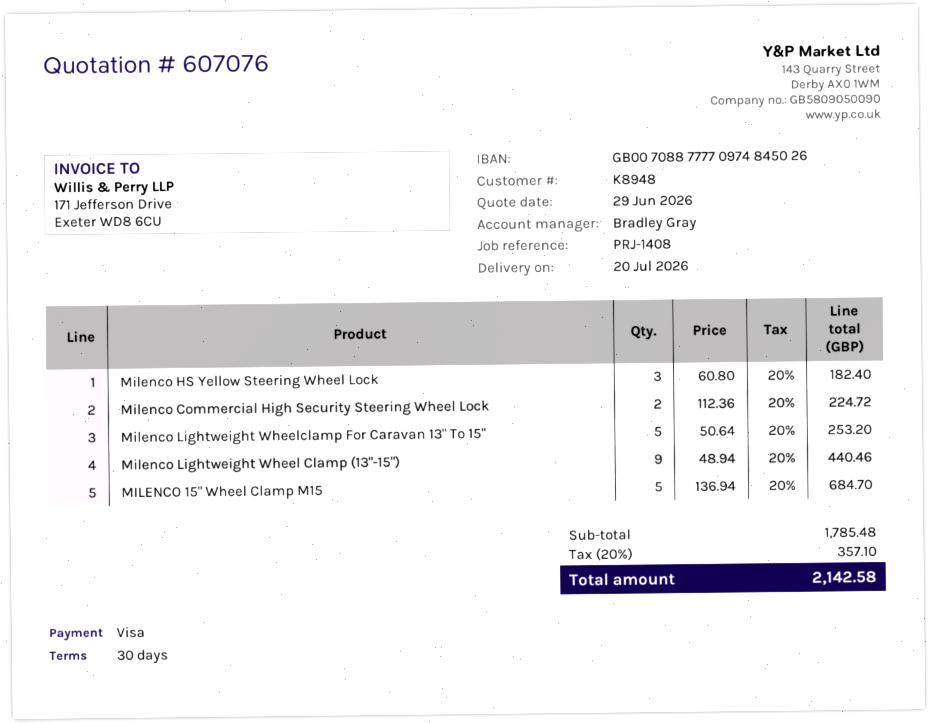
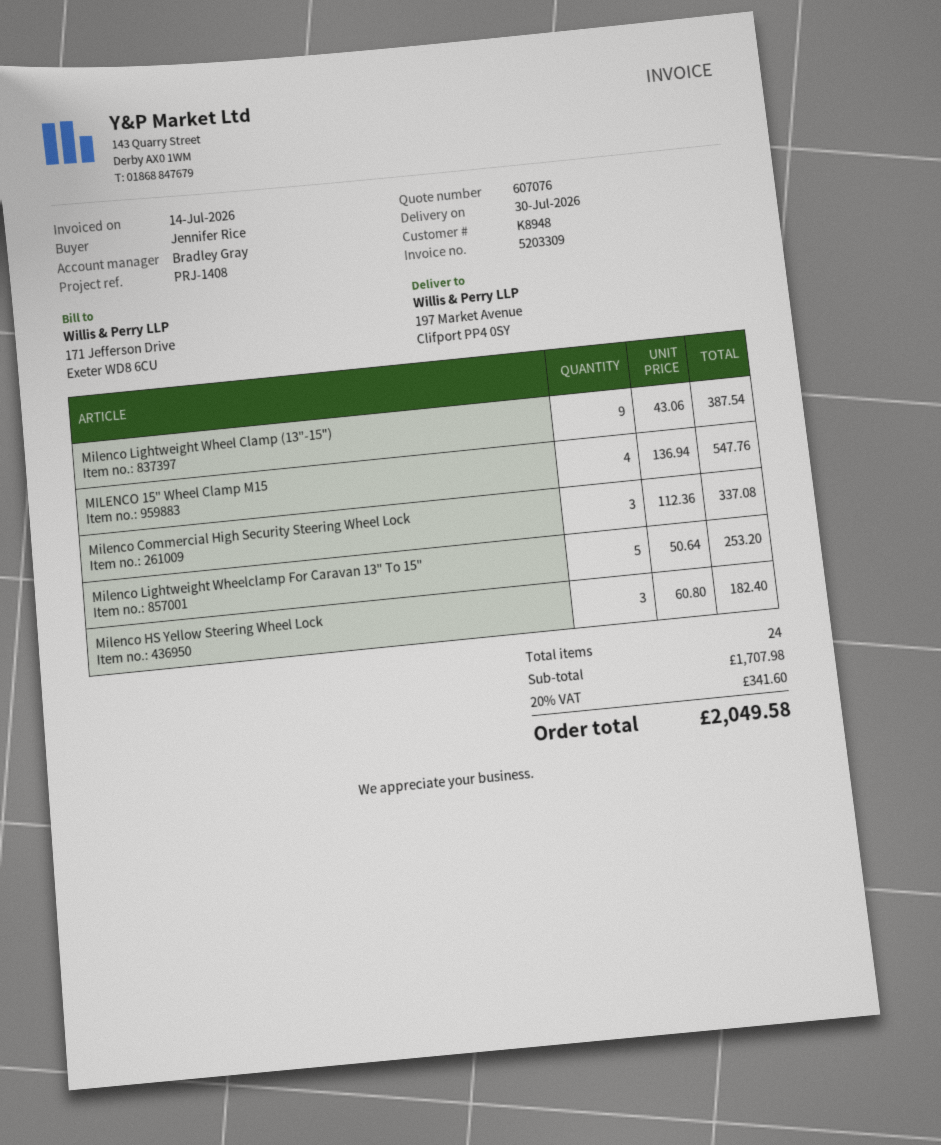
delivery date: 2026-07-20 -> 2026-07-30
Milenco Commercial High Security Steering Wheel Lock: 2 x 112.36 = 224.72 -> 3 x 112.36 = 337.08
Milenco Lightweight Wheel Clamp (13"-15"): 9 x 48.94 = 440.46 -> 9 x 43.06 = 387.54
MILENCO 15" Wheel Clamp M15: 5 x 136.94 = 684.70 -> 4 x 136.94 = 547.76
subtotal: 1785.48 -> 1707.98
tax: 20% = 357.10 -> 20% = 341.60
total: 2142.58 -> 2049.58

